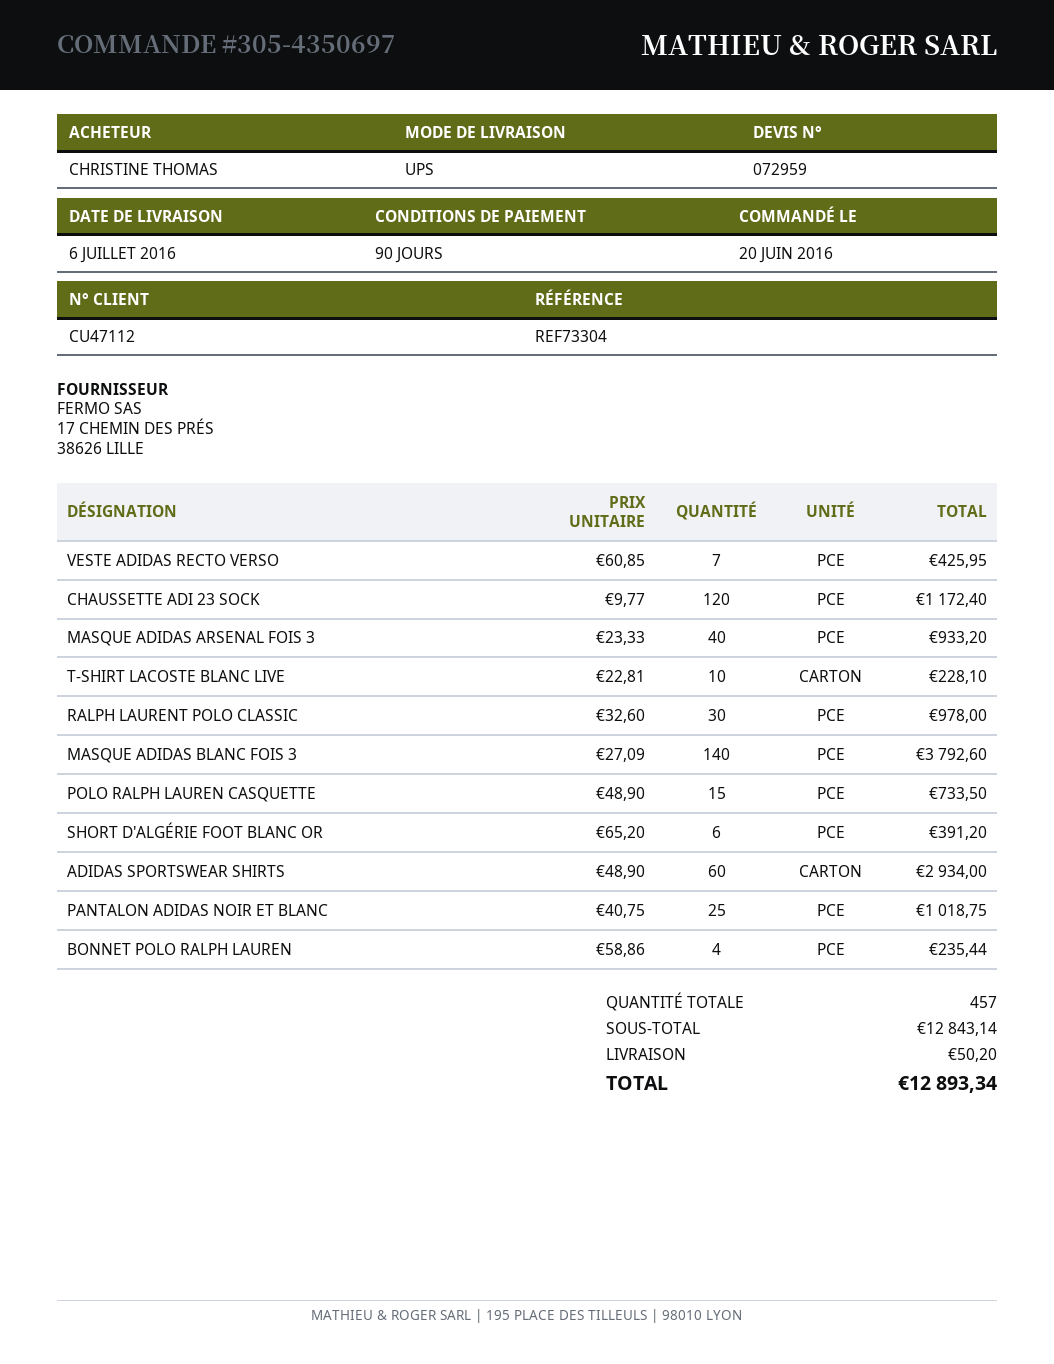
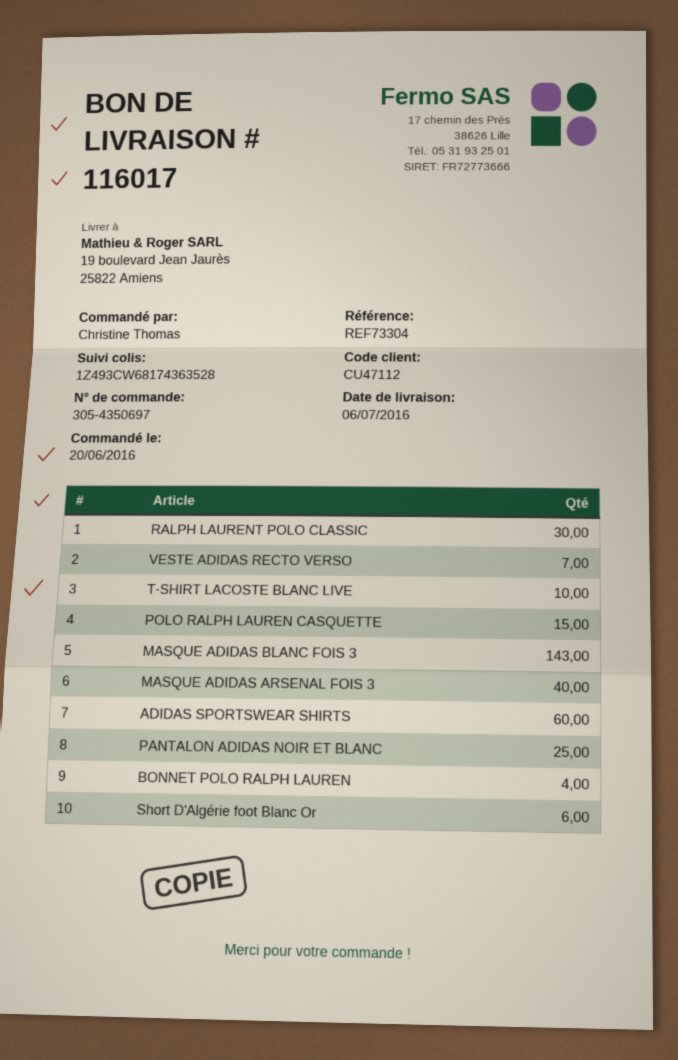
CHAUSSETTE ADI 23 SOCK: 120 -> none
MASQUE ADIDAS BLANC FOIS 3: 140 -> 143

